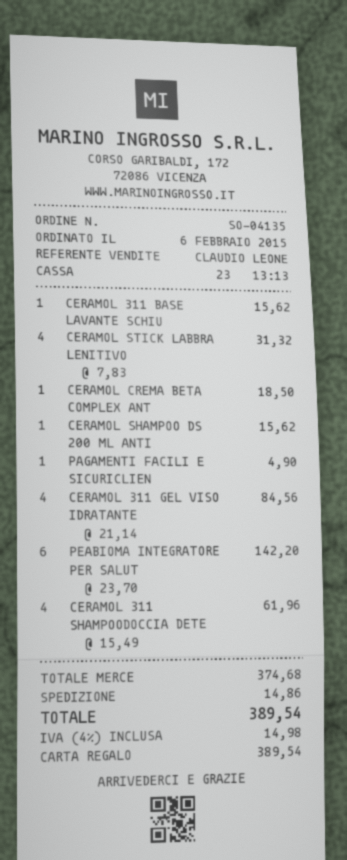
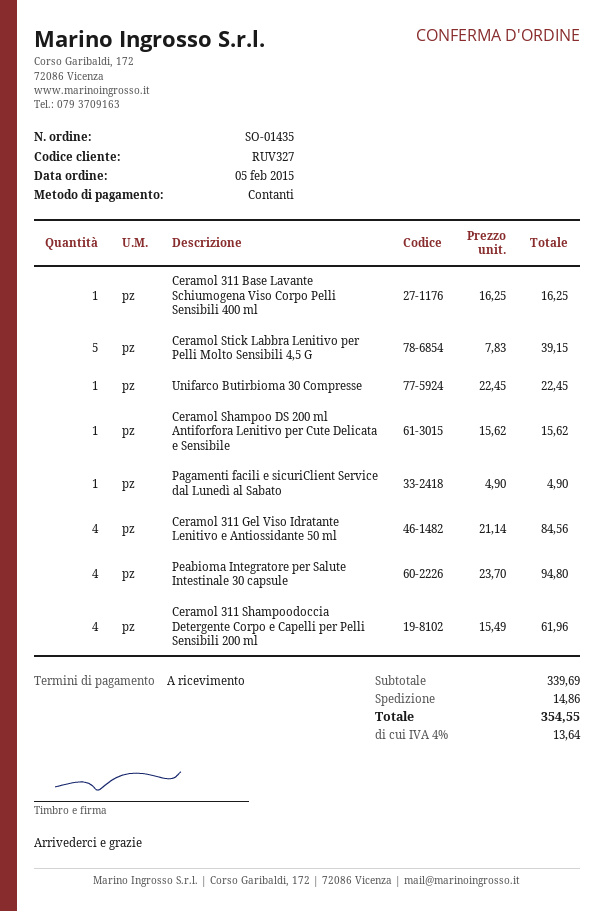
order number: SO-04135 -> SO-01435
order date: 2015-02-06 -> 2015-02-05
payment method: gift card -> cash
CERAMOL 311 BASE LAVANTE SCHIU: 1 x 15.62 = 15.62 -> 1 x 16.25 = 16.25
CERAMOL STICK LABBRA LENITIVO: 4 x 7.83 = 31.32 -> 5 x 7.83 = 39.15
CERAMOL CREMA BETA COMPLEX ANT: 1 x 18.50 = 18.50 -> none
PEABIOMA INTEGRATORE PER SALUT: 6 x 23.70 = 142.20 -> 4 x 23.70 = 94.80
Unifarco Butirbioma 30 Compresse: none -> 1 x 22.45 = 22.45
subtotal: 374.68 -> 339.69
tax: 4% = 14.98 -> 4% = 13.64
total: 389.54 -> 354.55

